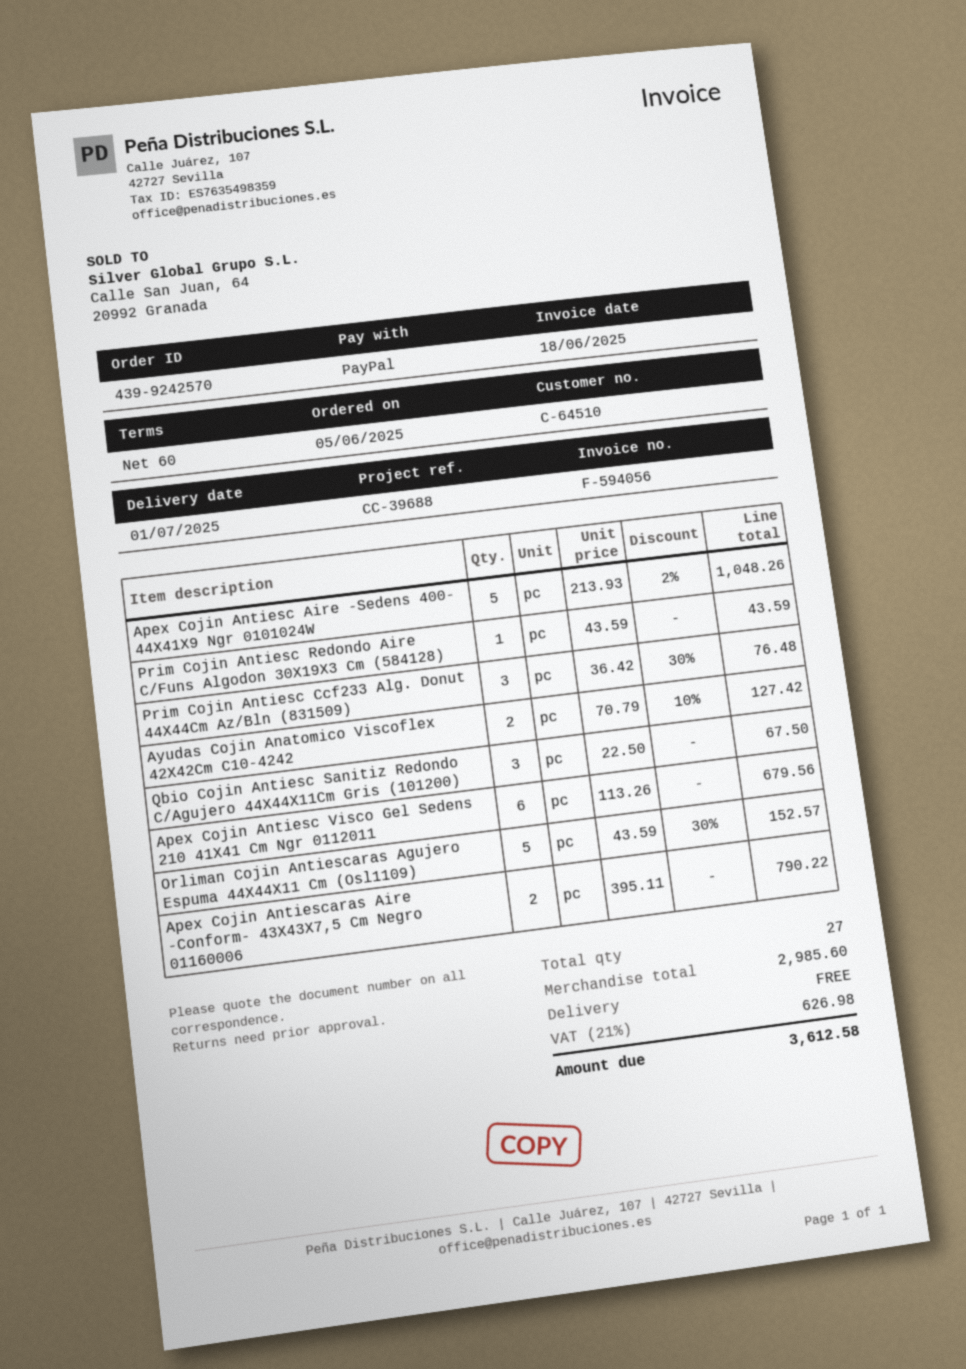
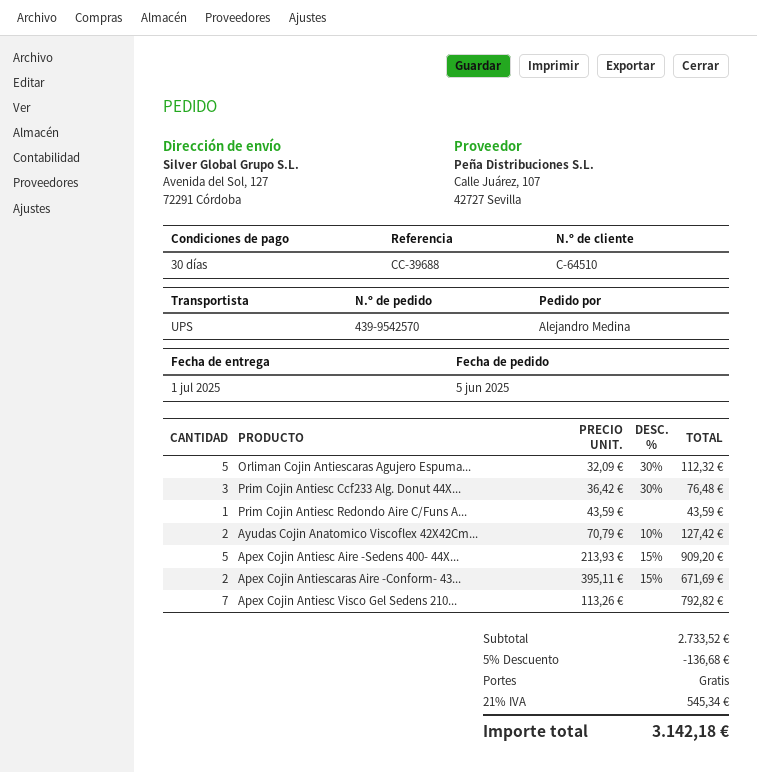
order number: 439-9242570 -> 439-9542570
payment terms: 60 days -> 30 days
Apex Cojin Antiesc Aire -Sedens 400- 44X41X9 Ngr 0101024W: 5 x 213.93 - 2% = 1048.26 -> 5 x 213.93 - 15% = 909.20
Qbio Cojin Antiesc Sanitiz Redondo C/Agujero 44X44X11Cm Gris (101200): 3 x 22.50 = 67.50 -> none
Apex Cojin Antiesc Visco Gel Sedens 210 41X41 Cm Ngr 0112011: 6 x 113.26 = 679.56 -> 7 x 113.26 = 792.82
Orliman Cojin Antiescaras Agujero Espuma 44X44X11 Cm (Osl1109): 5 x 43.59 - 30% = 152.57 -> 5 x 32.09 - 30% = 112.32
Apex Cojin Antiescaras Aire -Conform- 43X43X7,5 Cm Negro 01160006: 2 x 395.11 = 790.22 -> 2 x 395.11 - 15% = 671.69
subtotal: 2985.60 -> 2733.52
discount: none -> 5% = 136.68
tax: 21% = 626.98 -> 21% = 545.34
total: 3612.58 -> 3142.18

